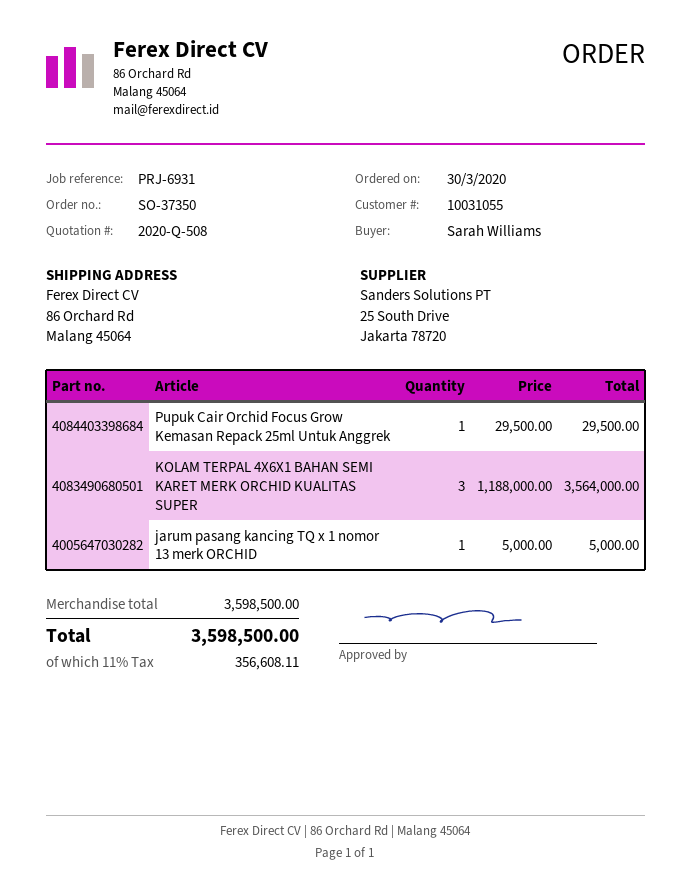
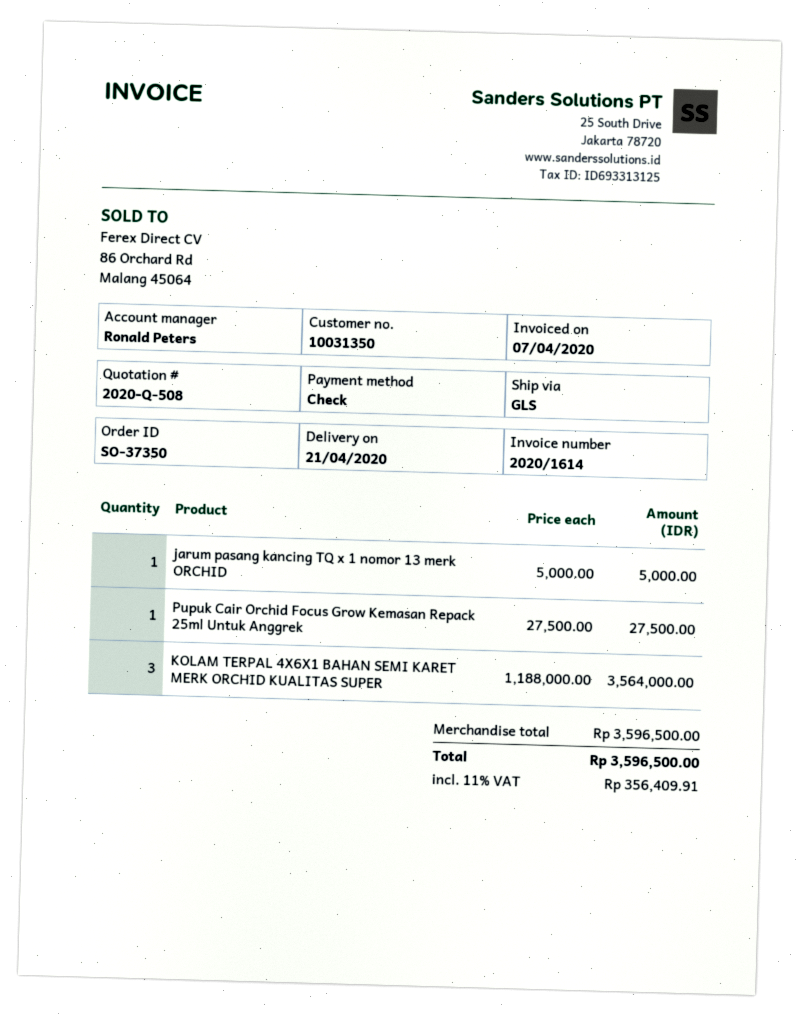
customer number: 10031055 -> 10031350
Pupuk Cair Orchid Focus Grow Kemasan Repack 25ml Untuk Anggrek: 1 x 29500.00 = 29500.00 -> 1 x 27500.00 = 27500.00
subtotal: 3598500.00 -> 3596500.00
tax: 11% = 356608.11 -> 11% = 356409.91
total: 3598500.00 -> 3596500.00

